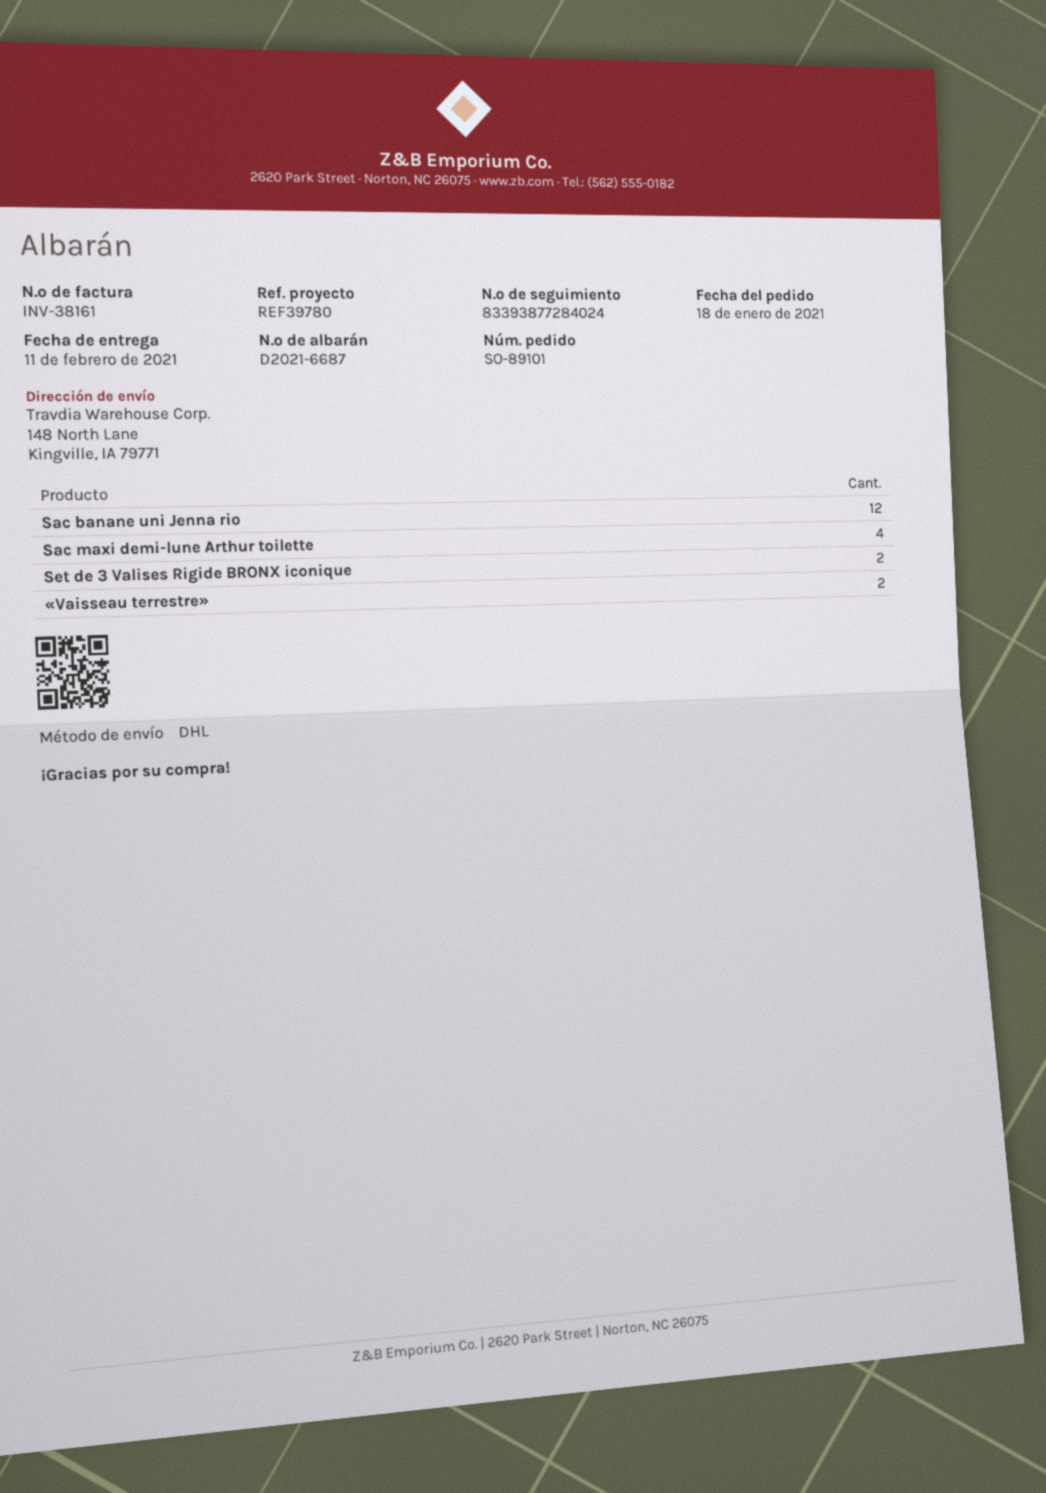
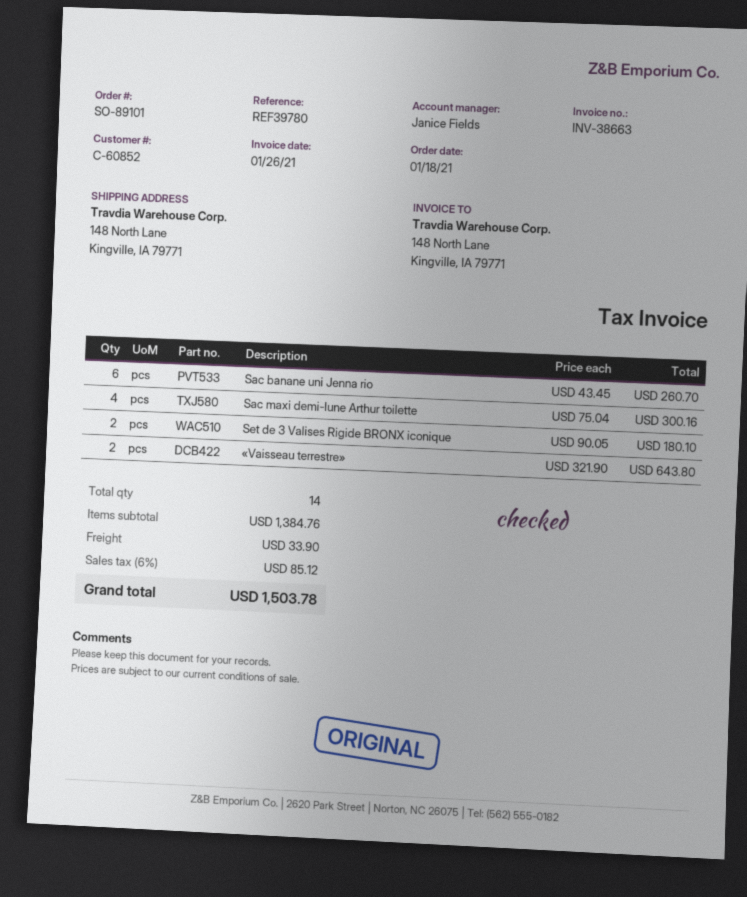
invoice number: INV-38161 -> INV-38663
Sac banane uni Jenna rio: 12 -> 6

